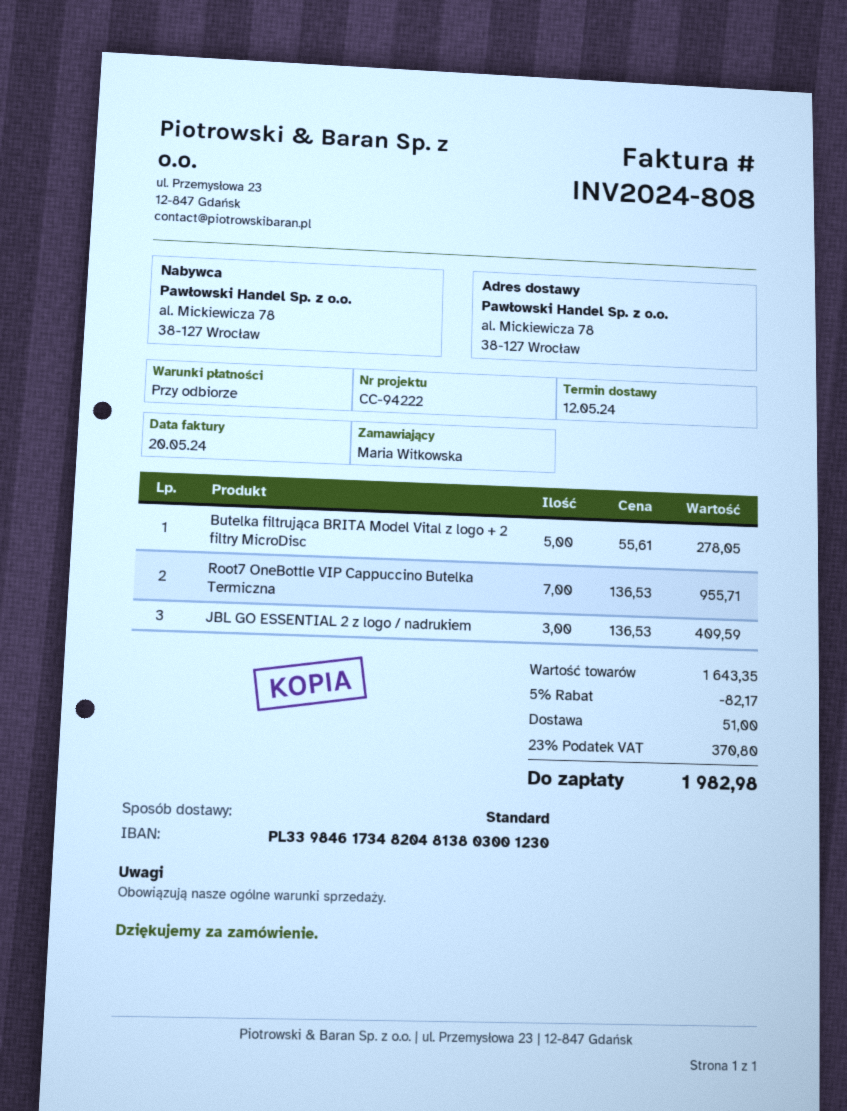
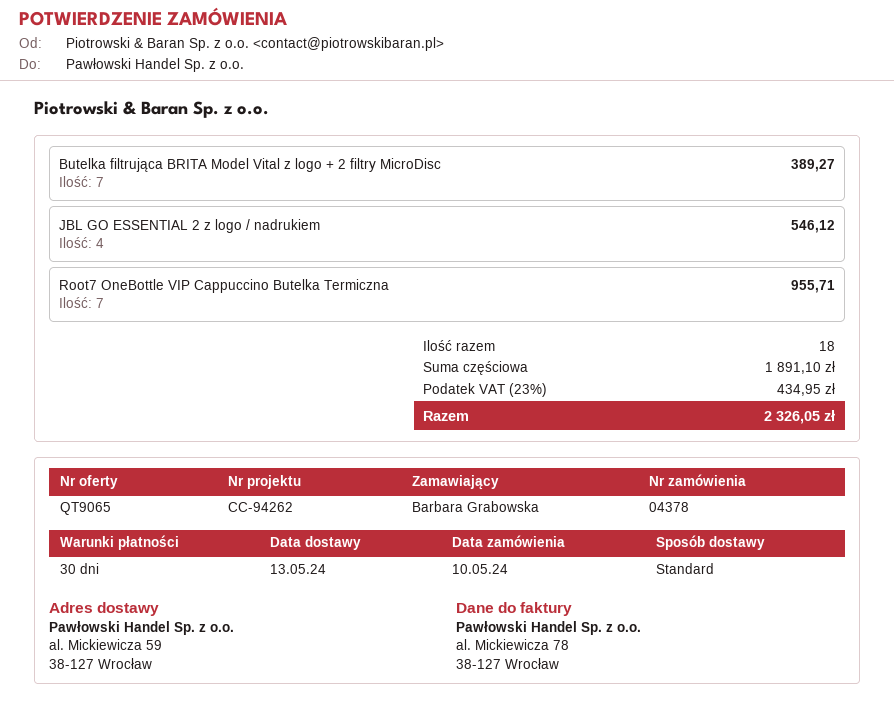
delivery date: 2024-05-12 -> 2024-05-13
payment terms: on receipt -> 30 days
reference: CC-94222 -> CC-94262
ordered by: Maria Witkowska -> Barbara Grabowska
ship to: al. Mickiewicza 78, 38-127 Wrocław -> al. Mickiewicza 59, 38-127 Wrocław
Butelka filtrująca BRITA Model Vital z logo + 2 filtry MicroDisc: 5 for 278.05 -> 7 for 389.27
JBL GO ESSENTIAL 2 z logo / nadrukiem: 3 for 409.59 -> 4 for 546.12
subtotal: 1643.35 -> 1891.10
discount: 5% = 82.17 -> none
shipping: 51.00 -> none
tax: 23% = 370.80 -> 23% = 434.95
total: 1982.98 -> 2326.05

